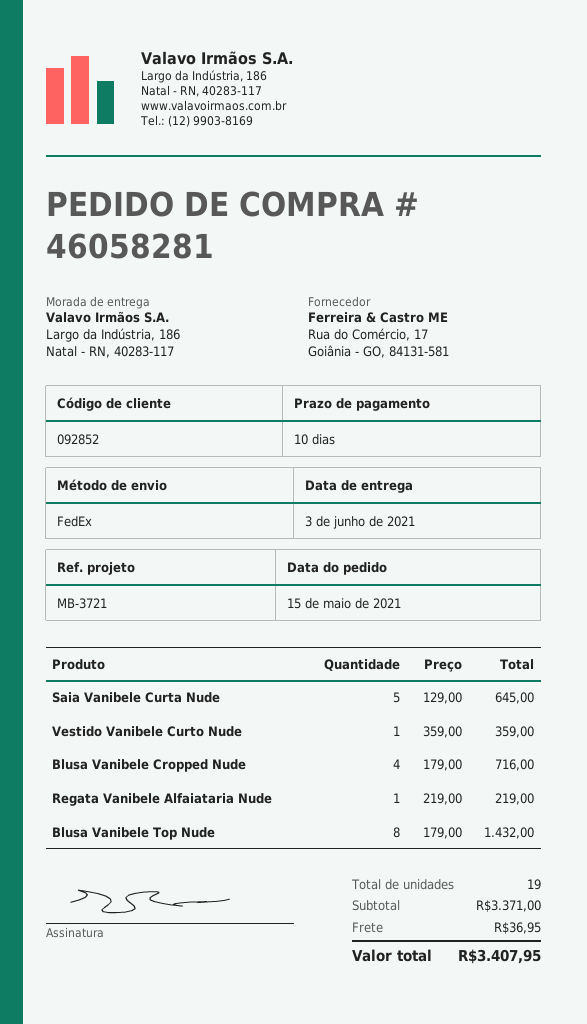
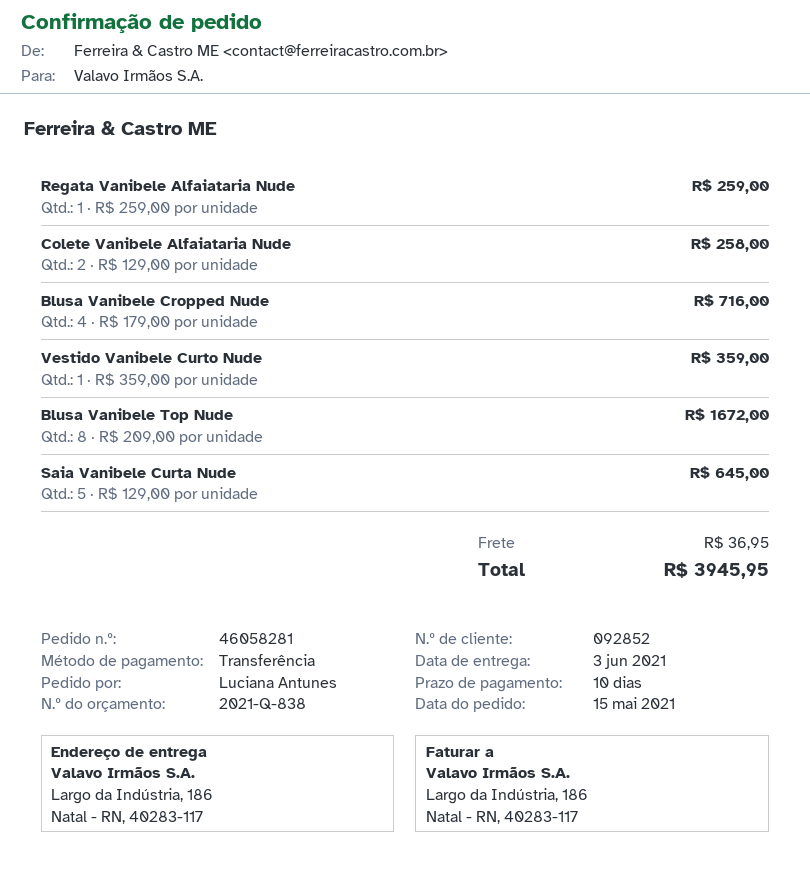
Regata Vanibele Alfaiataria Nude: 1 x 219.00 = 219.00 -> 1 x 259.00 = 259.00
Blusa Vanibele Top Nude: 8 x 179.00 = 1432.00 -> 8 x 209.00 = 1672.00
Colete Vanibele Alfaiataria Nude: none -> 2 x 129.00 = 258.00
total: 3407.95 -> 3945.95

